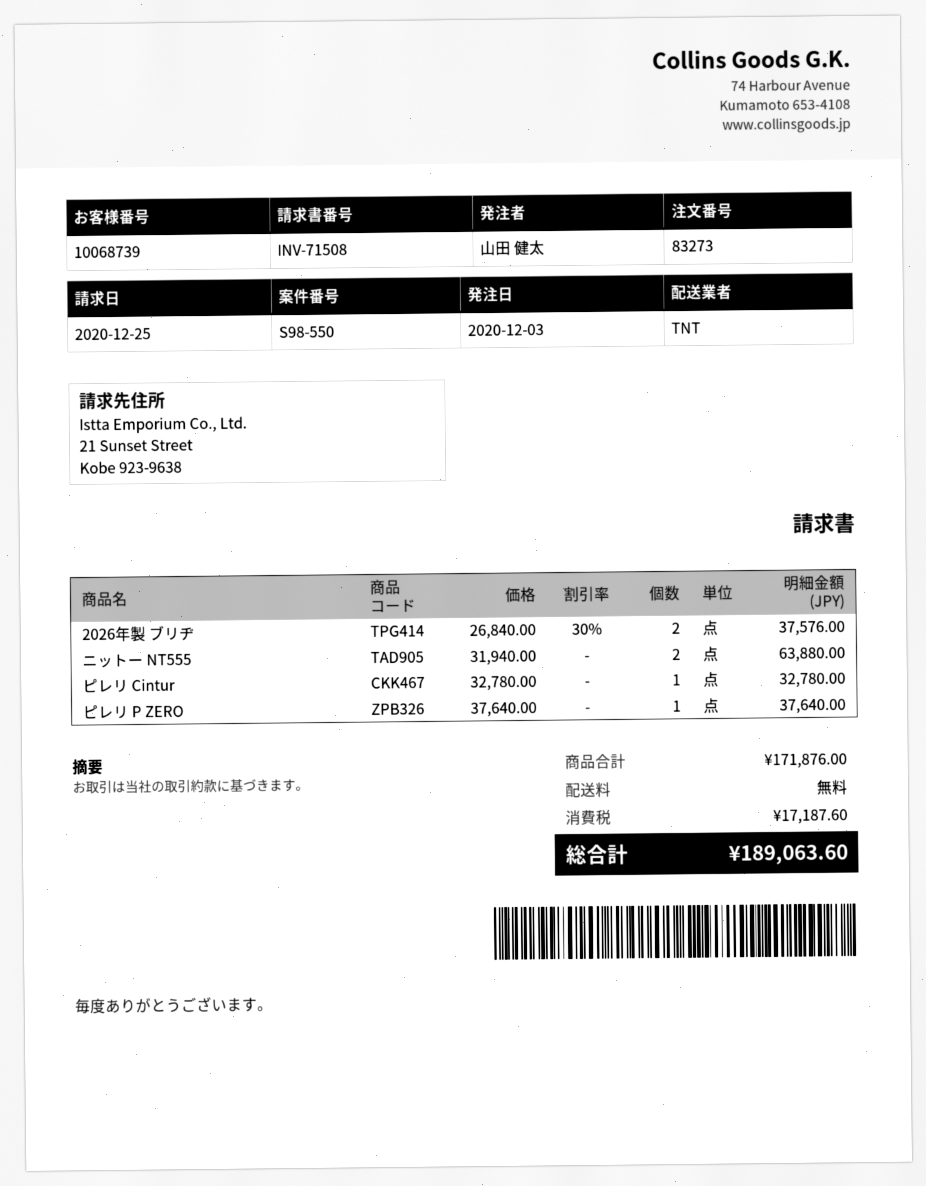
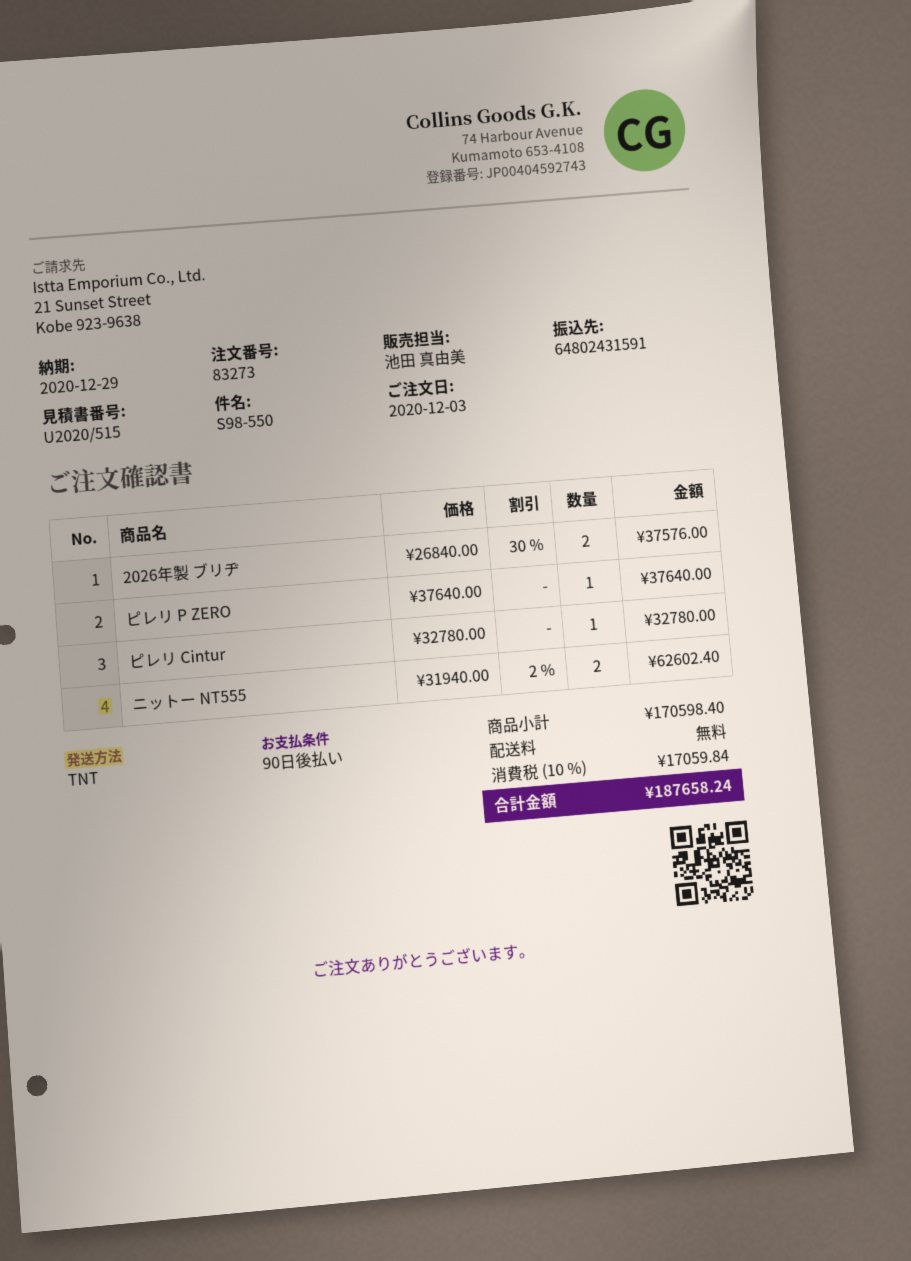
ニットー NT555: 2 x 31940.00 = 63880.00 -> 2 x 31940.00 - 2% = 62602.40
subtotal: 171876.00 -> 170598.40
tax: 17187.60 -> 17059.84
total: 189063.60 -> 187658.24

